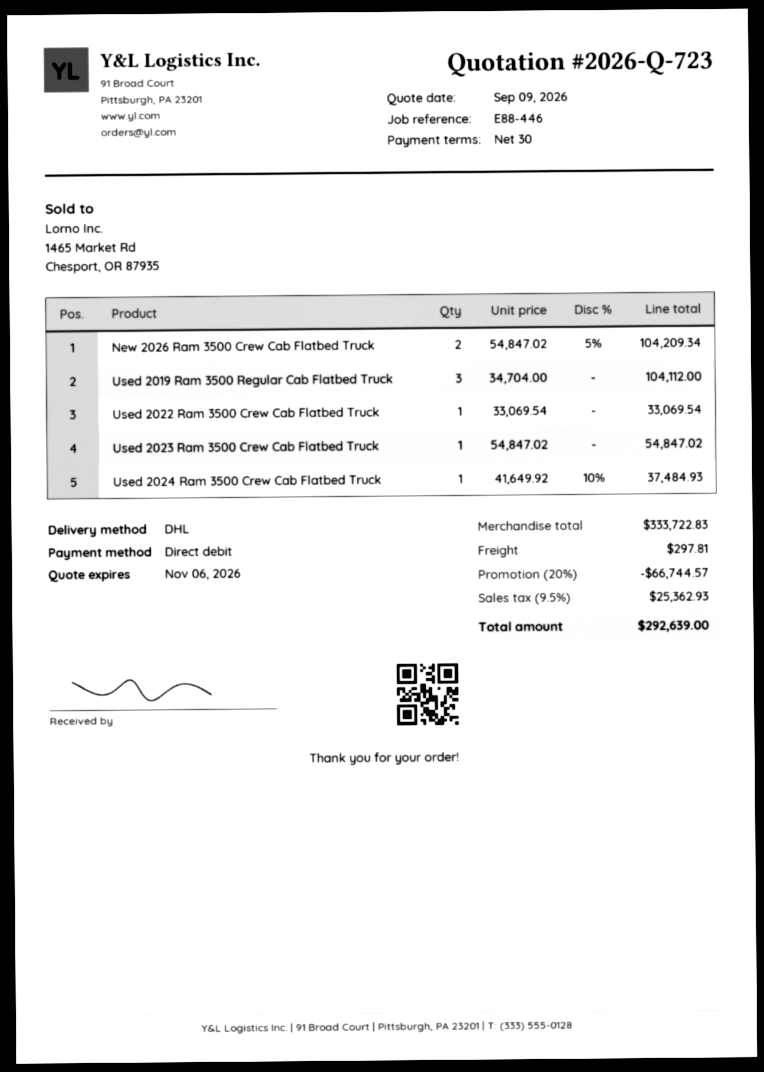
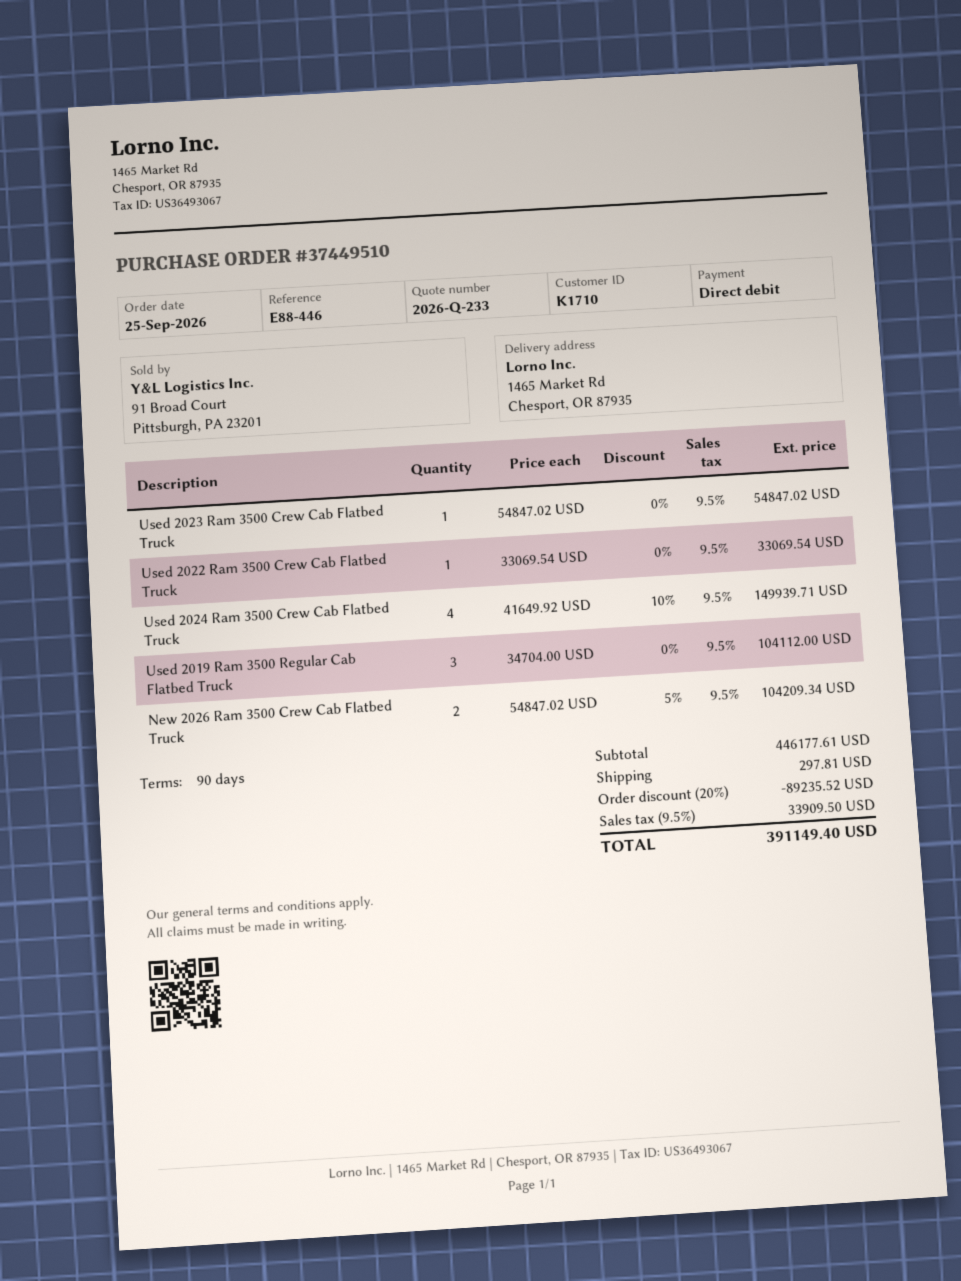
quote number: 2026-Q-723 -> 2026-Q-233
payment terms: 30 days -> 90 days
Used 2024 Ram 3500 Crew Cab Flatbed Truck: 1 x 41649.92 - 10% = 37484.93 -> 4 x 41649.92 - 10% = 149939.71
subtotal: 333722.83 -> 446177.61
discount: 20% = 66744.57 -> 20% = 89235.52
tax: 9.5% = 25362.93 -> 9.5% = 33909.50
total: 292639.00 -> 391149.40

